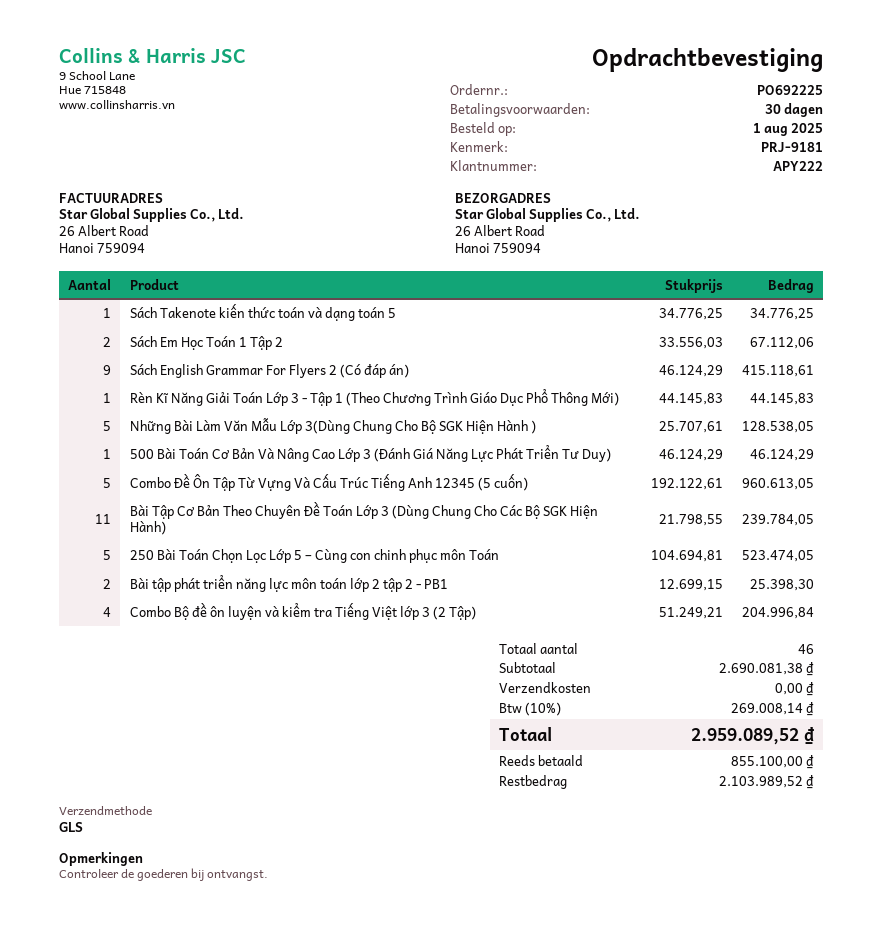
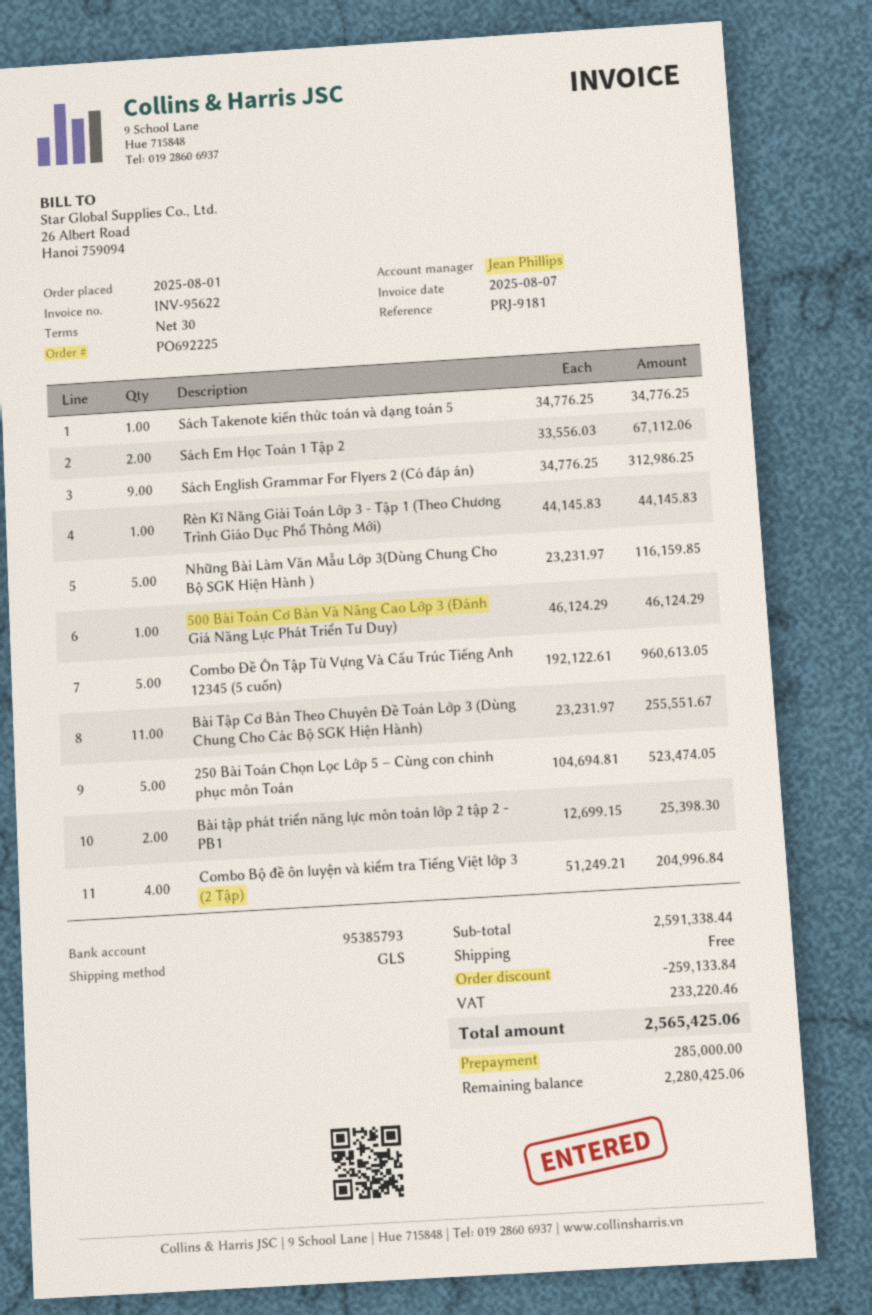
Sách English Grammar For Flyers 2 (Có đáp án): 9 x 46124.29 = 415118.61 -> 9 x 34776.25 = 312986.25
Những Bài Làm Văn Mẫu Lớp 3(Dùng Chung Cho Bộ SGK Hiện Hành ): 5 x 25707.61 = 128538.05 -> 5 x 23231.97 = 116159.85
Bài Tập Cơ Bản Theo Chuyên Đề Toán Lớp 3 (Dùng Chung Cho Các Bộ SGK Hiện Hành): 11 x 21798.55 = 239784.05 -> 11 x 23231.97 = 255551.67
subtotal: 2690081.38 -> 2591338.44
discount: none -> 259133.84
tax: 269008.14 -> 233220.46
total: 2959089.52 -> 2565425.06
deposit: 855100.00 -> 285000.00
balance: 2103989.52 -> 2280425.06

